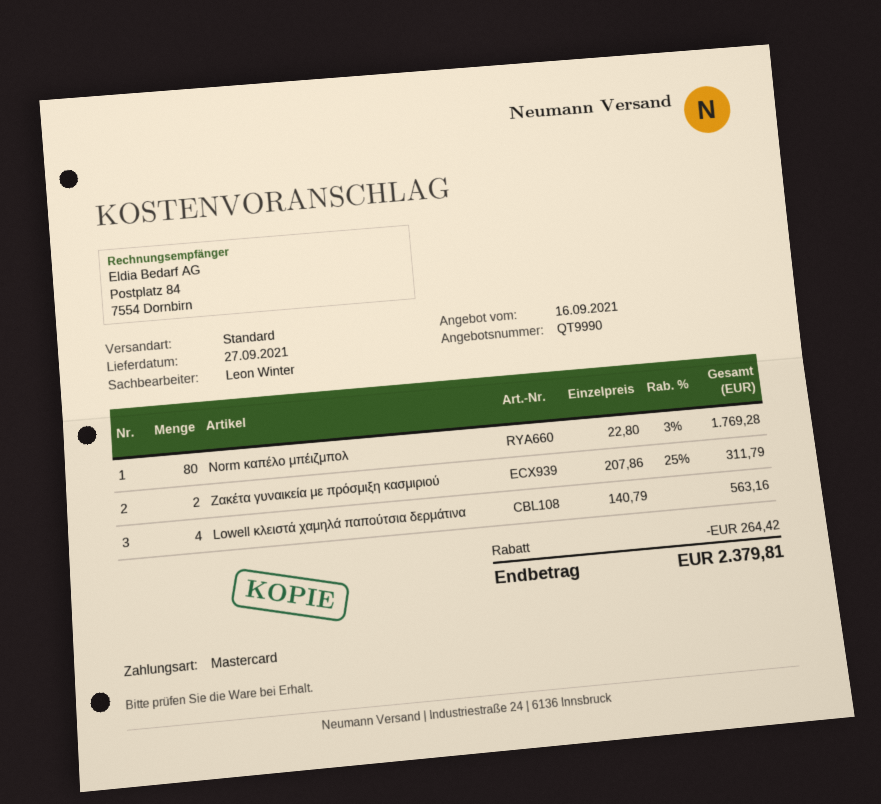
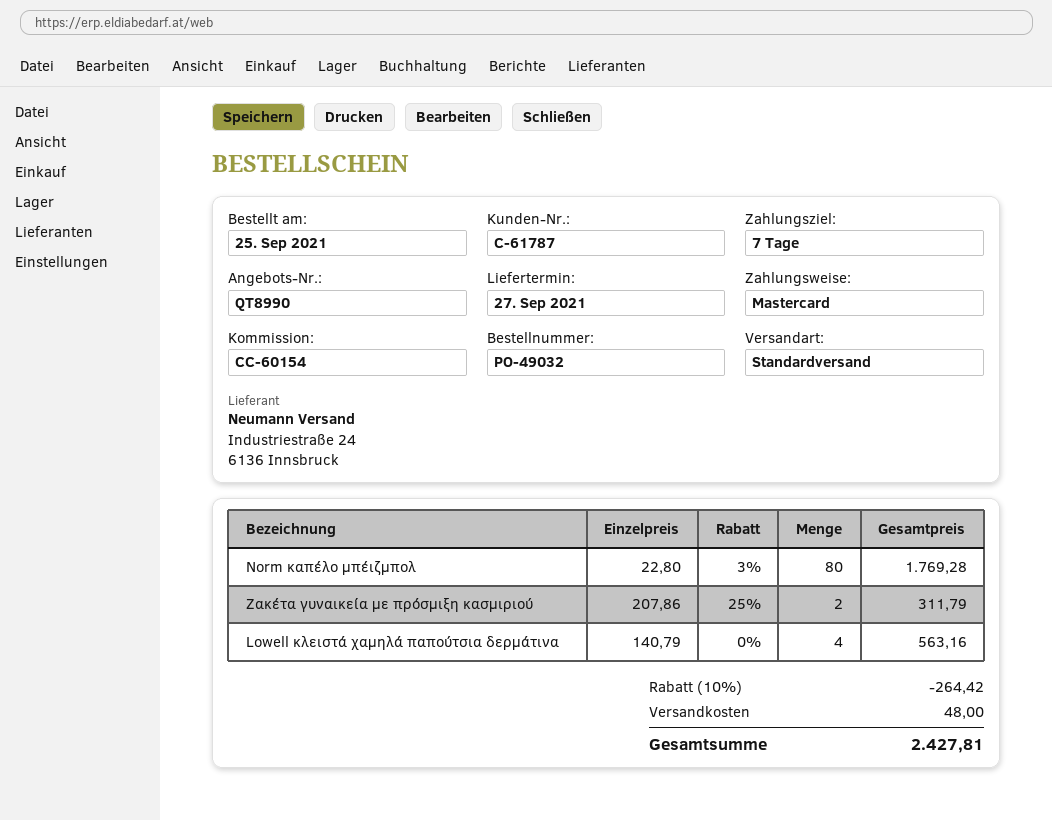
quote number: QT9990 -> QT8990
shipping: none -> 48.00
total: 2379.81 -> 2427.81

